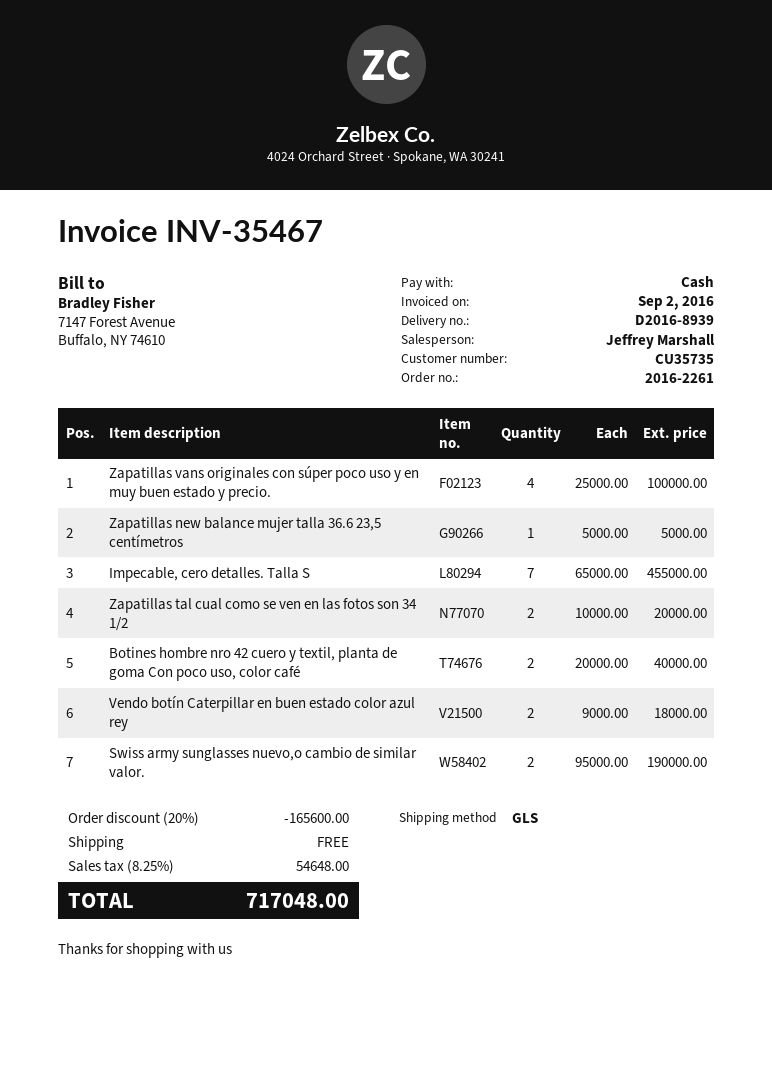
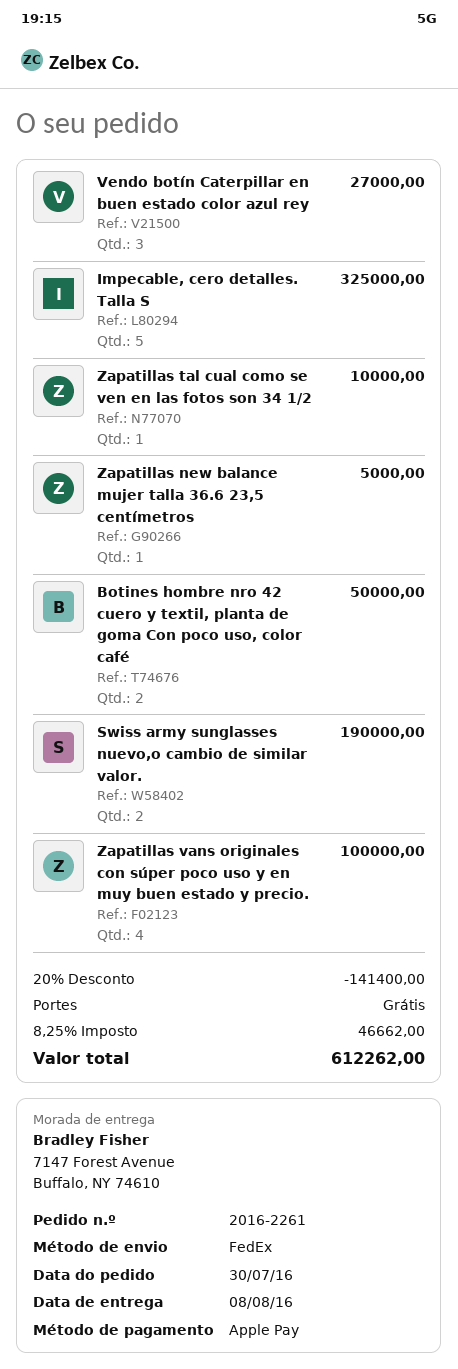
payment method: cash -> Apple Pay
shipping method: GLS -> FedEx
Impecable, cero detalles. Talla S: 7 for 455000.00 -> 5 for 325000.00
Zapatillas tal cual como se ven en las fotos son 34 1/2: 2 for 20000.00 -> 1 for 10000.00
Botines hombre nro 42 cuero y textil, planta de goma Con poco uso, color café: 2 for 40000.00 -> 2 for 50000.00
Vendo botín Caterpillar en buen estado color azul rey: 2 for 18000.00 -> 3 for 27000.00
discount: 20% = 165600.00 -> 20% = 141400.00
tax: 8.25% = 54648.00 -> 8.25% = 46662.00
total: 717048.00 -> 612262.00

